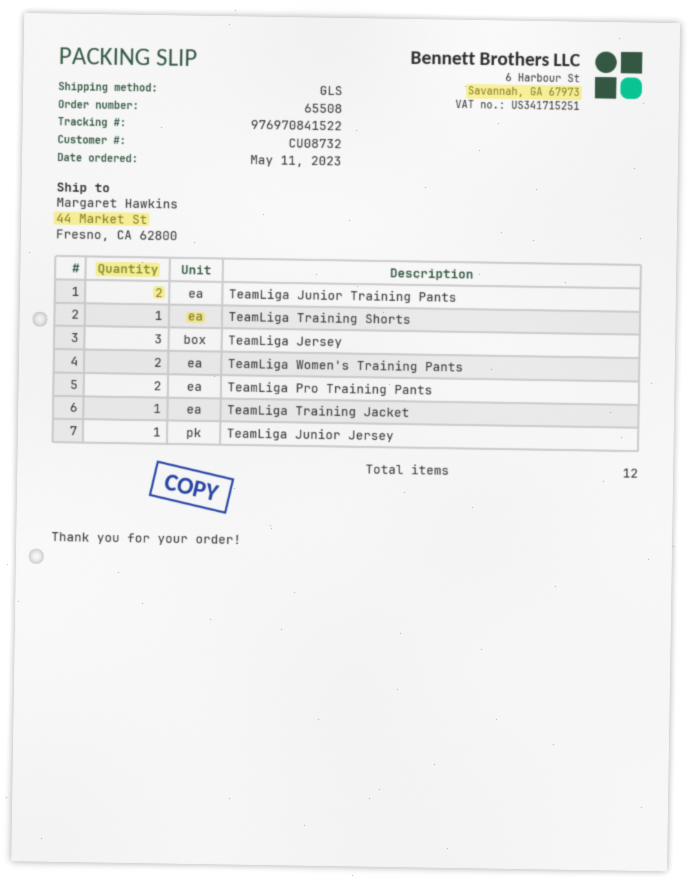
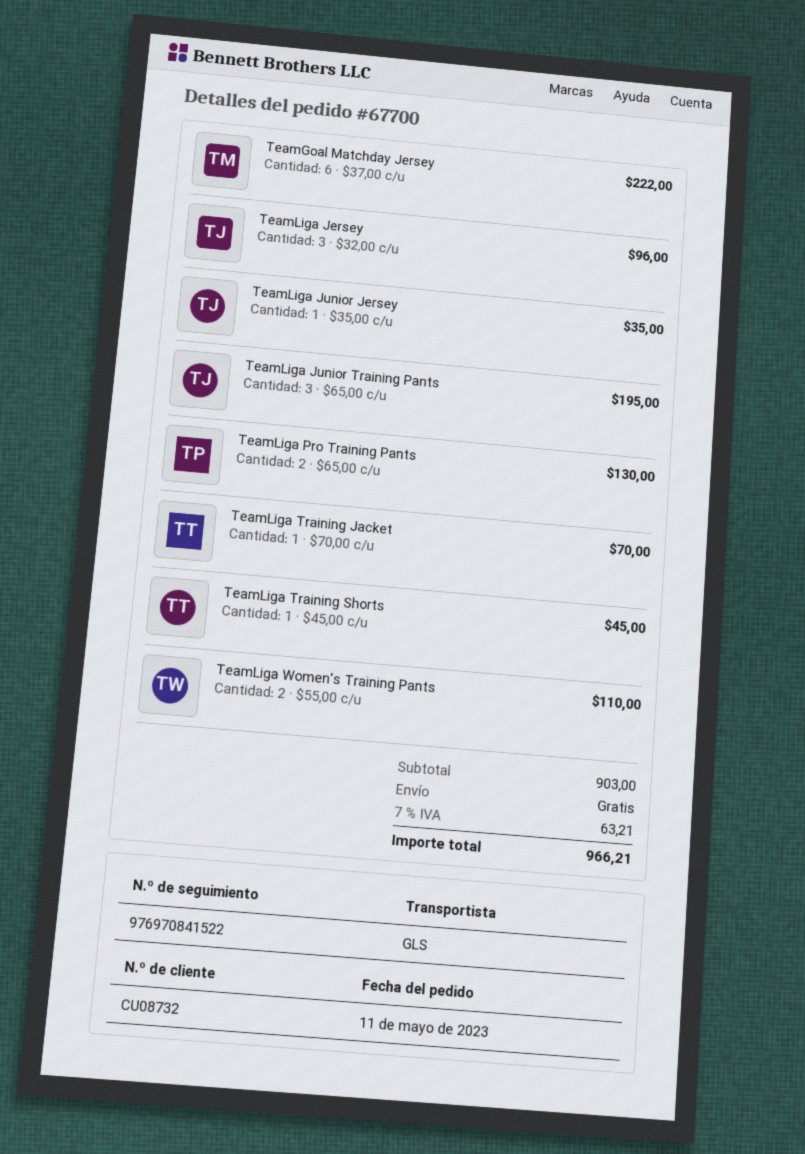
order number: 65508 -> 67700
TeamLiga Junior Training Pants: 2 -> 3
TeamGoal Matchday Jersey: none -> 6

